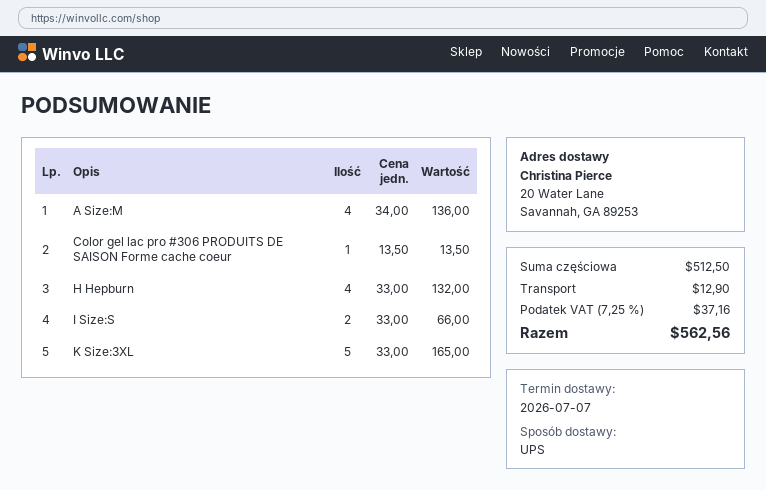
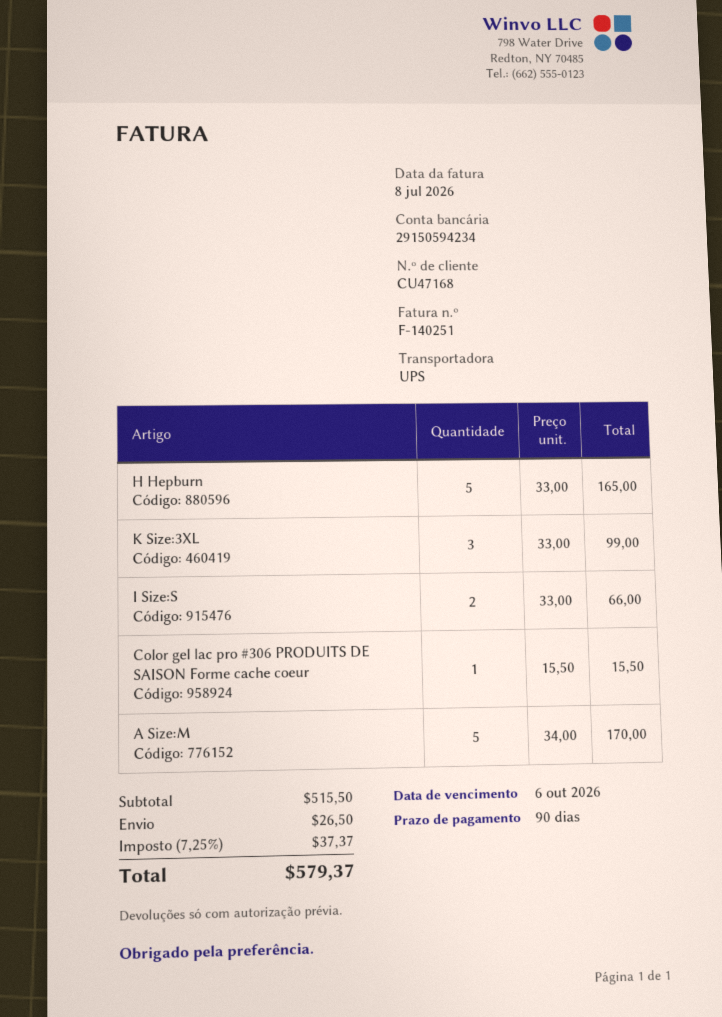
A Size:M: 4 x 34.00 = 136.00 -> 5 x 34.00 = 170.00
Color gel lac pro #306 PRODUITS DE SAISON Forme cache coeur: 1 x 13.50 = 13.50 -> 1 x 15.50 = 15.50
H Hepburn: 4 x 33.00 = 132.00 -> 5 x 33.00 = 165.00
K Size:3XL: 5 x 33.00 = 165.00 -> 3 x 33.00 = 99.00
subtotal: 512.50 -> 515.50
shipping: 12.90 -> 26.50
tax: 7.25% = 37.16 -> 7.25% = 37.37
total: 562.56 -> 579.37

